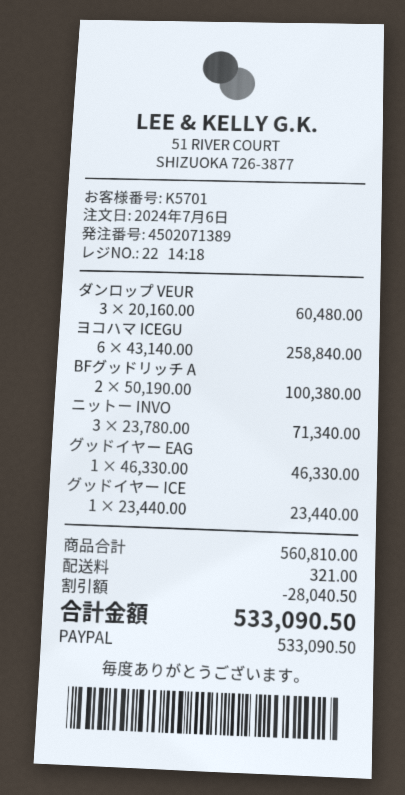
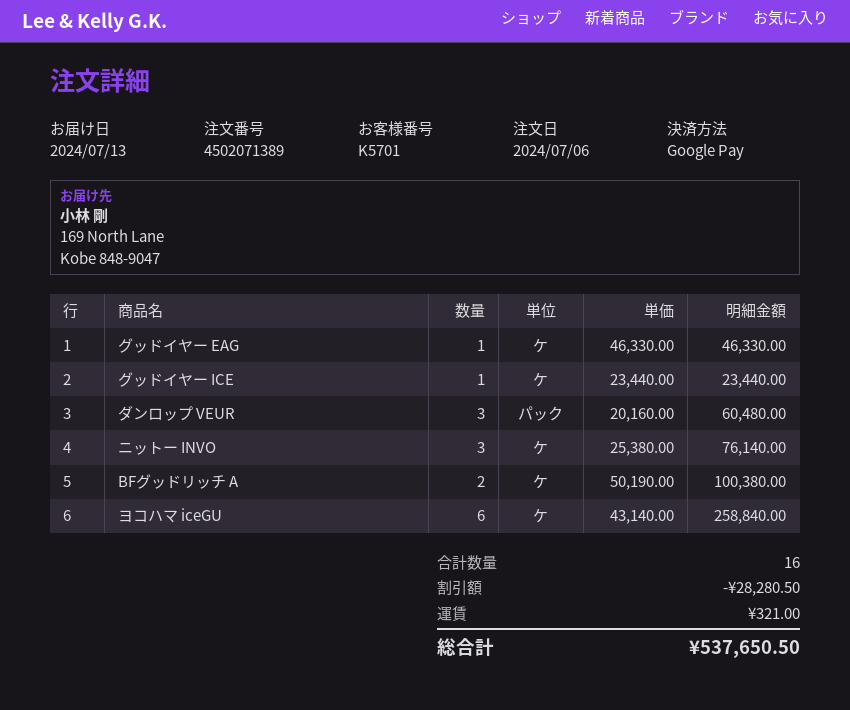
payment method: PayPal -> Google Pay
ニットー INVO: 3 x 23780.00 = 71340.00 -> 3 x 25380.00 = 76140.00
discount: 28040.50 -> 28280.50
total: 533090.50 -> 537650.50

